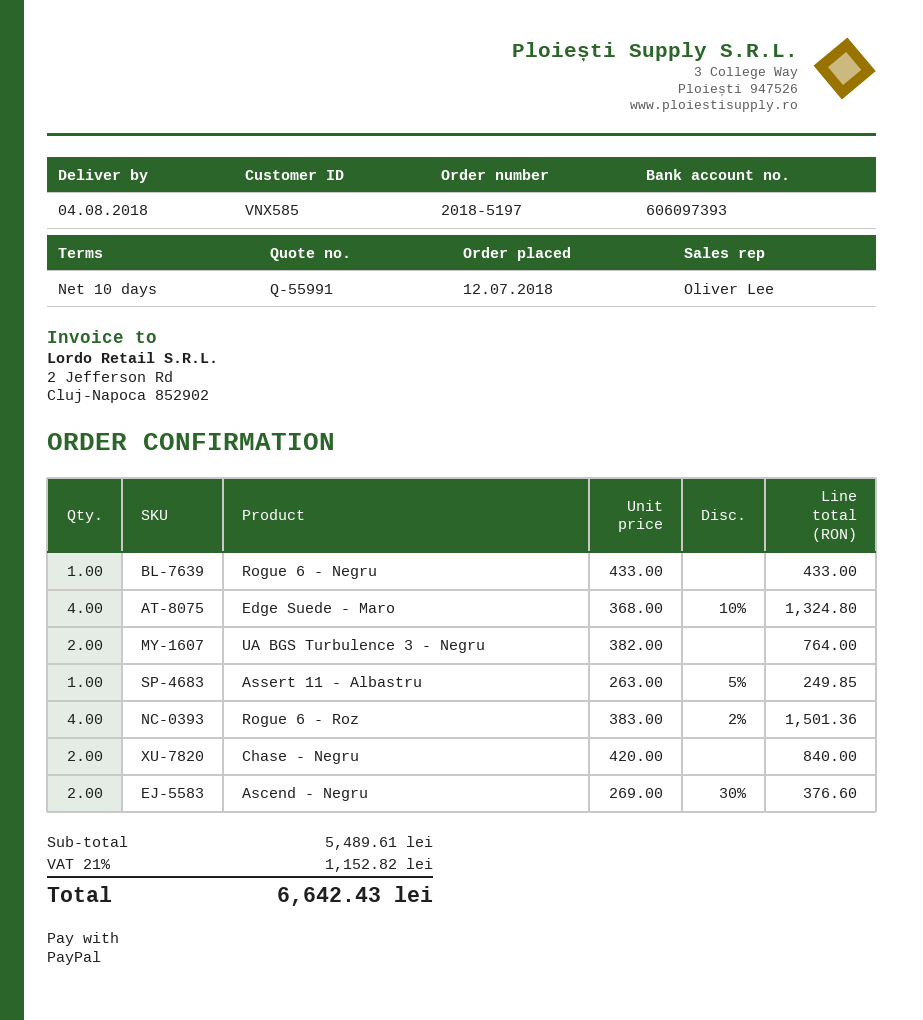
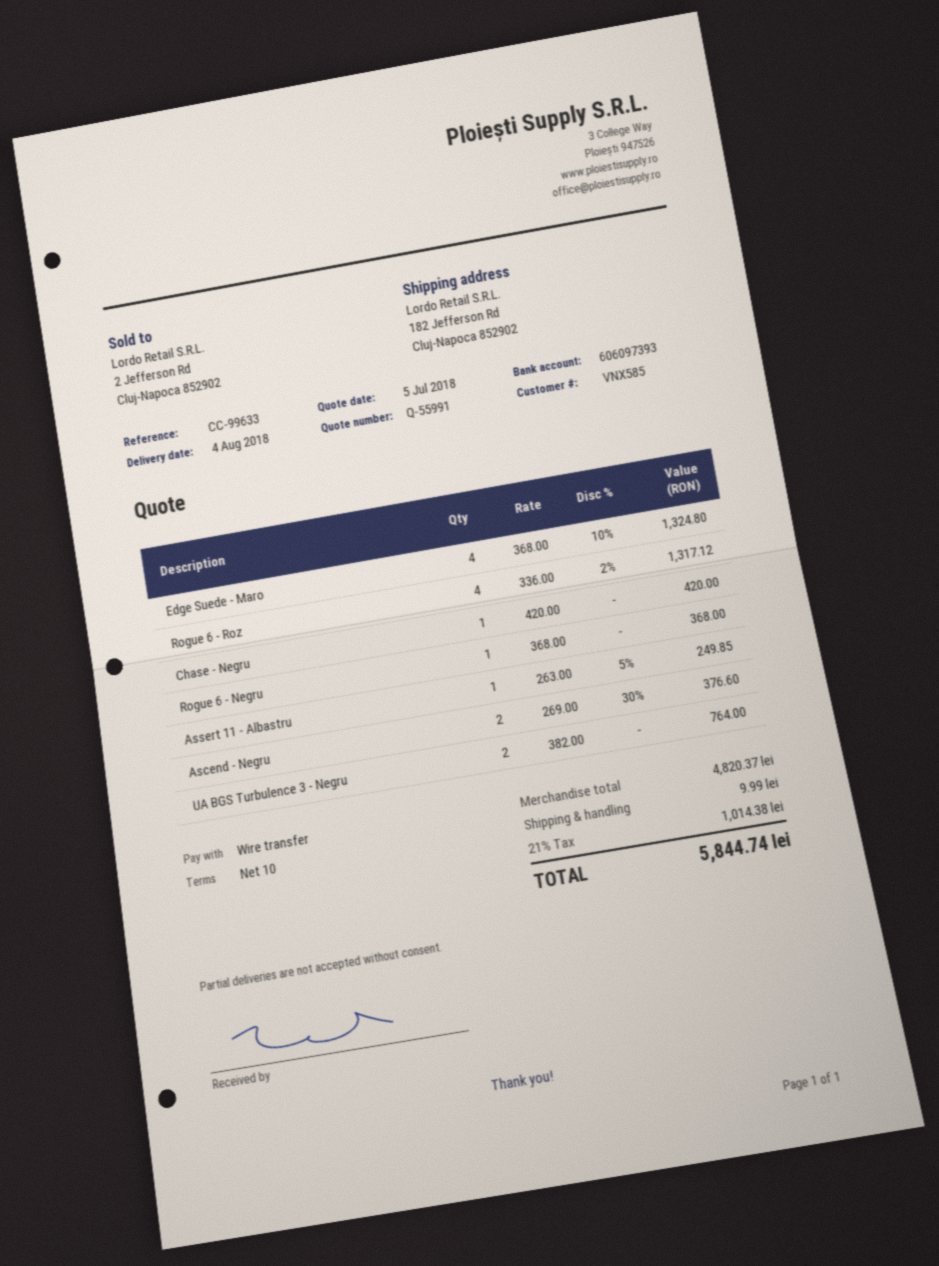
payment method: PayPal -> bank transfer
Rogue 6 - Negru: 1 x 433.00 = 433.00 -> 1 x 368.00 = 368.00
Rogue 6 - Roz: 4 x 383.00 - 2% = 1501.36 -> 4 x 336.00 - 2% = 1317.12
Chase - Negru: 2 x 420.00 = 840.00 -> 1 x 420.00 = 420.00
subtotal: 5489.61 -> 4820.37
shipping: none -> 9.99
tax: 21% = 1152.82 -> 21% = 1014.38
total: 6642.43 -> 5844.74

